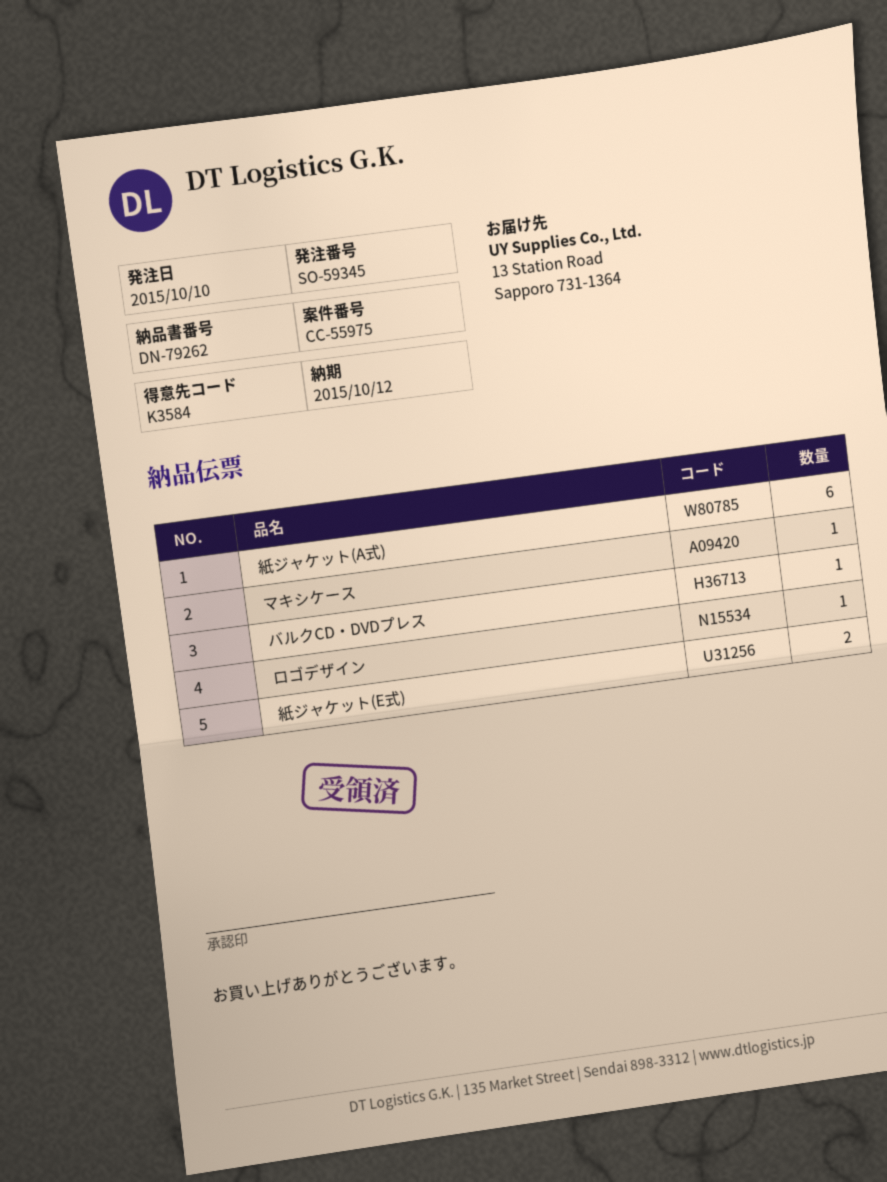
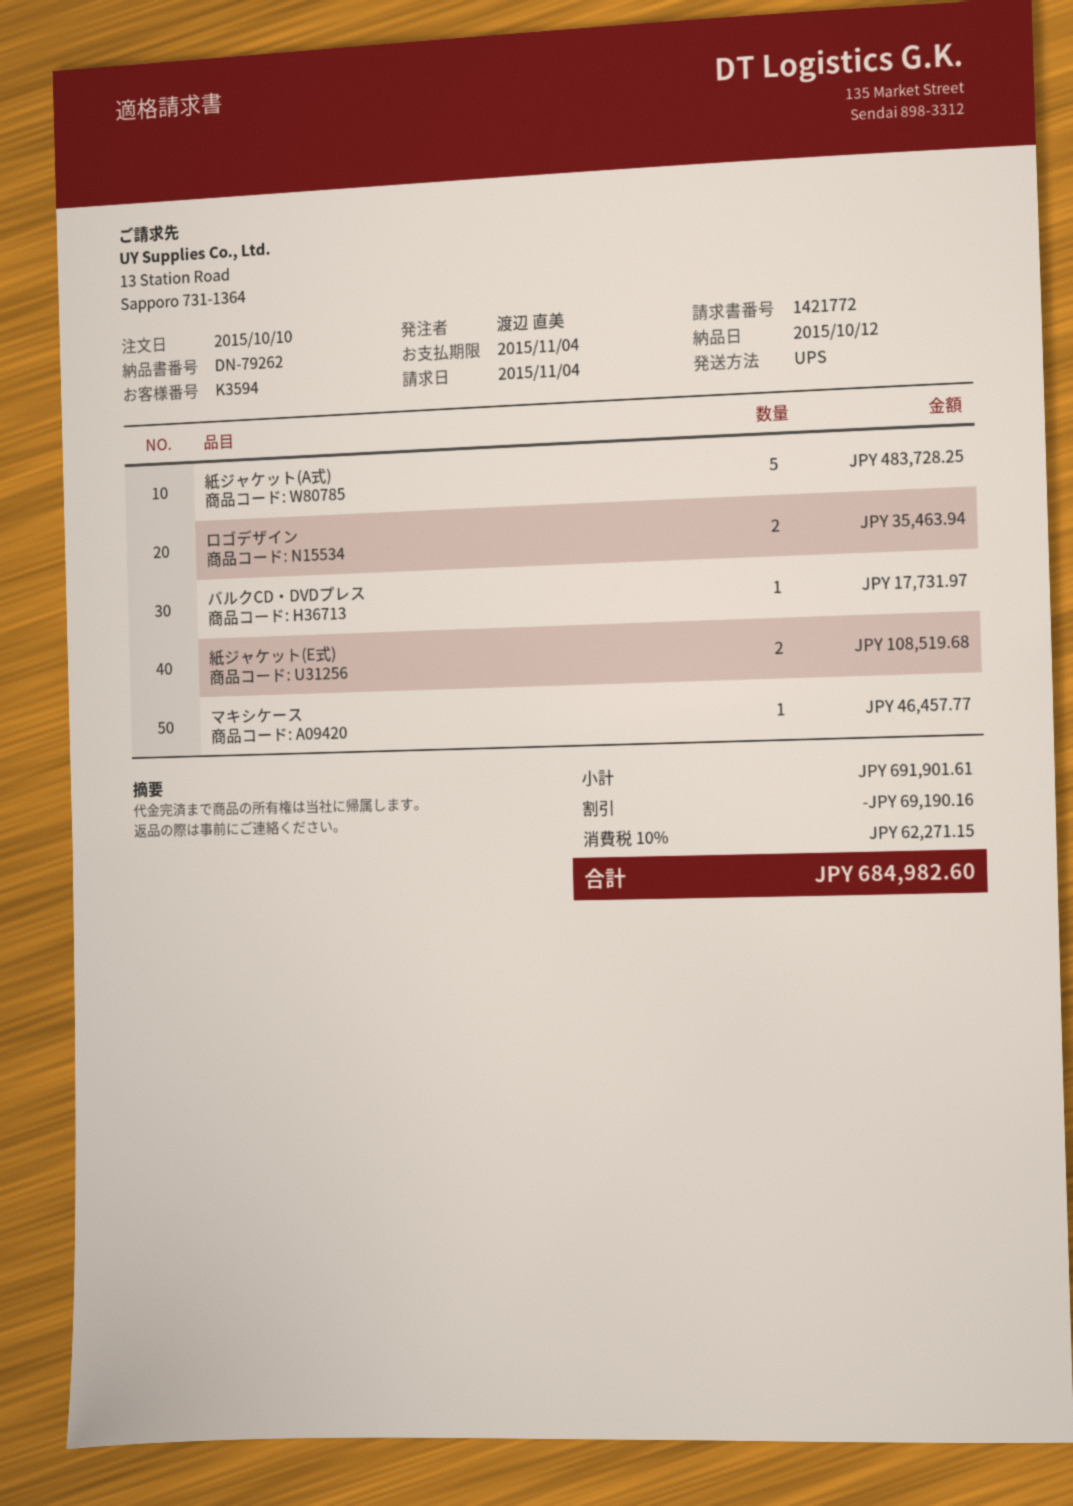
customer number: K3584 -> K3594
紙ジャケット(A式): 6 -> 5
ロゴデザイン: 1 -> 2

